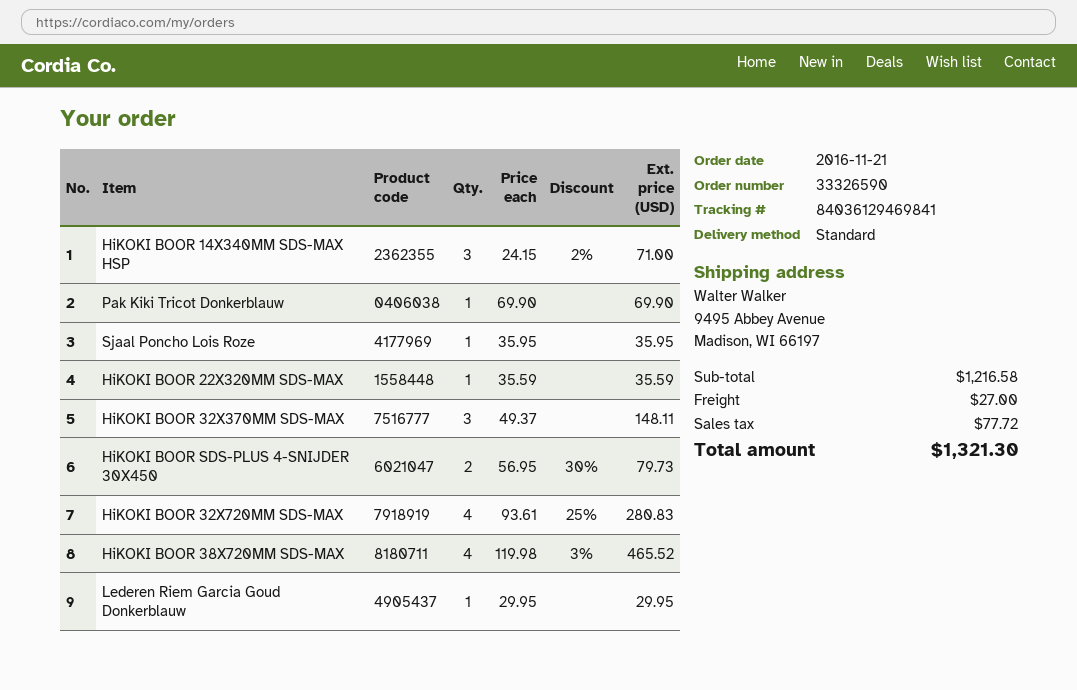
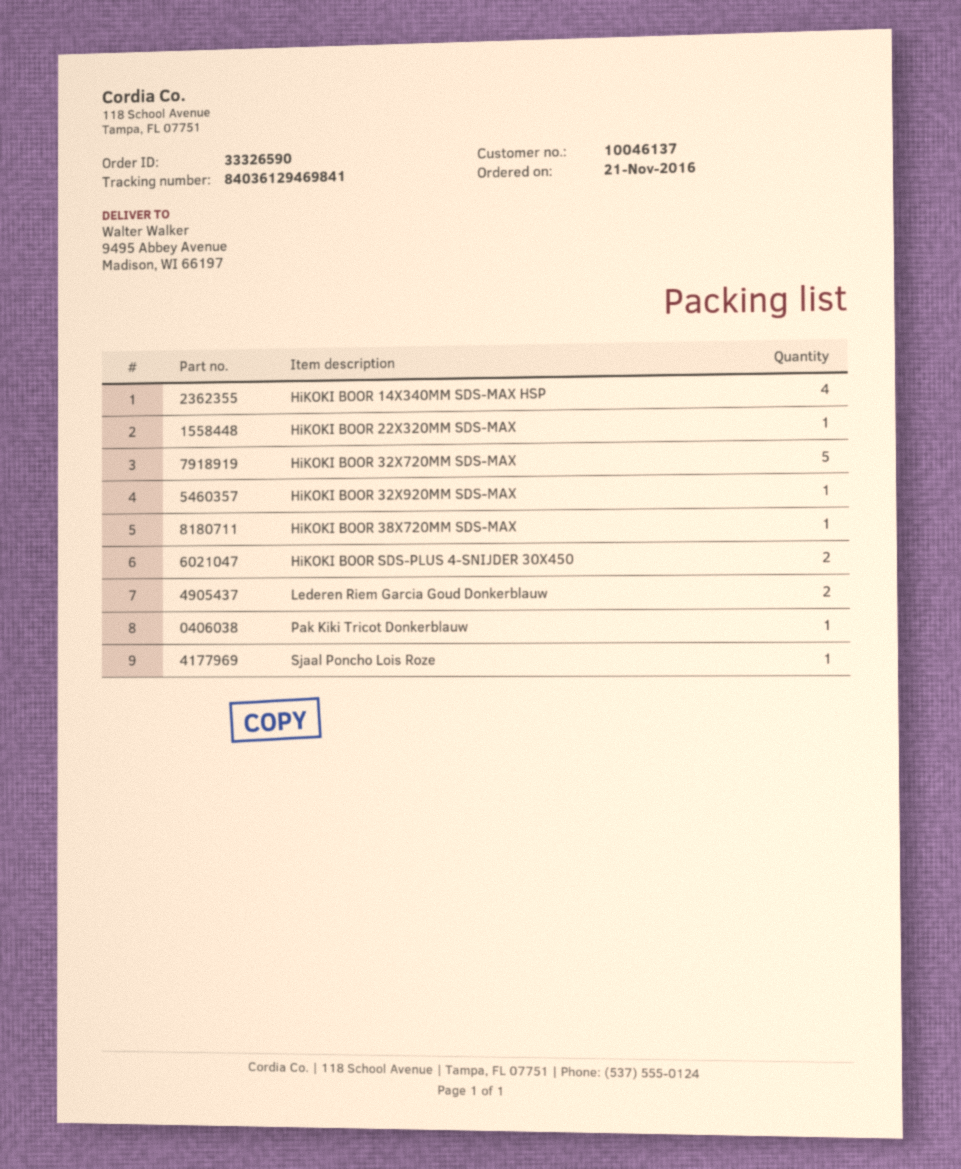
HiKOKI BOOR 14X340MM SDS-MAX HSP: 3 -> 4
HiKOKI BOOR 32X370MM SDS-MAX: 3 -> none
HiKOKI BOOR 32X720MM SDS-MAX: 4 -> 5
HiKOKI BOOR 38X720MM SDS-MAX: 4 -> 1
Lederen Riem Garcia Goud Donkerblauw: 1 -> 2
HiKOKI BOOR 32X920MM SDS-MAX: none -> 1

